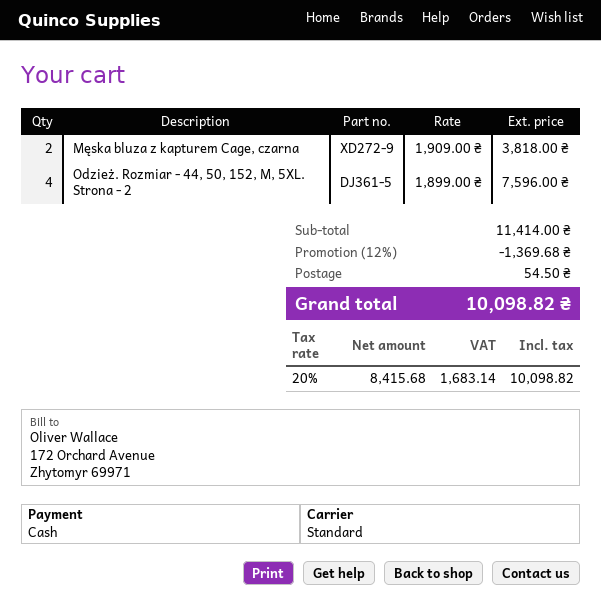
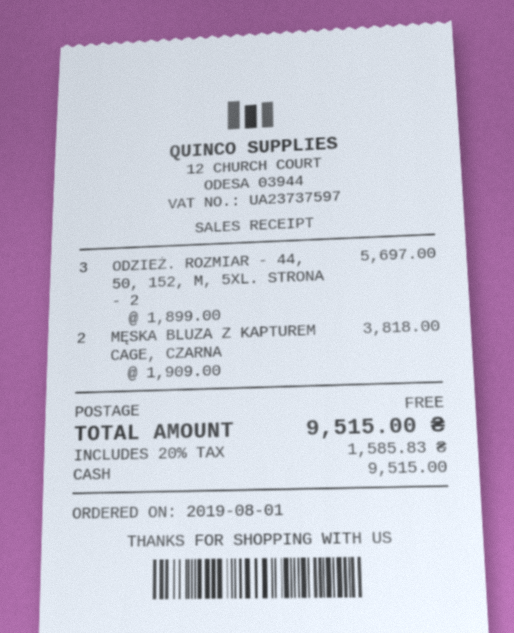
Odzież. Rozmiar - 44, 50, 152, M, 5XL. Strona - 2: 4 x 1899.00 = 7596.00 -> 3 x 1899.00 = 5697.00
discount: 12% = 1369.68 -> none
shipping: 54.50 -> 0.00
tax: 20% = 1683.14 -> 20% = 1585.83
total: 10098.82 -> 9515.00

